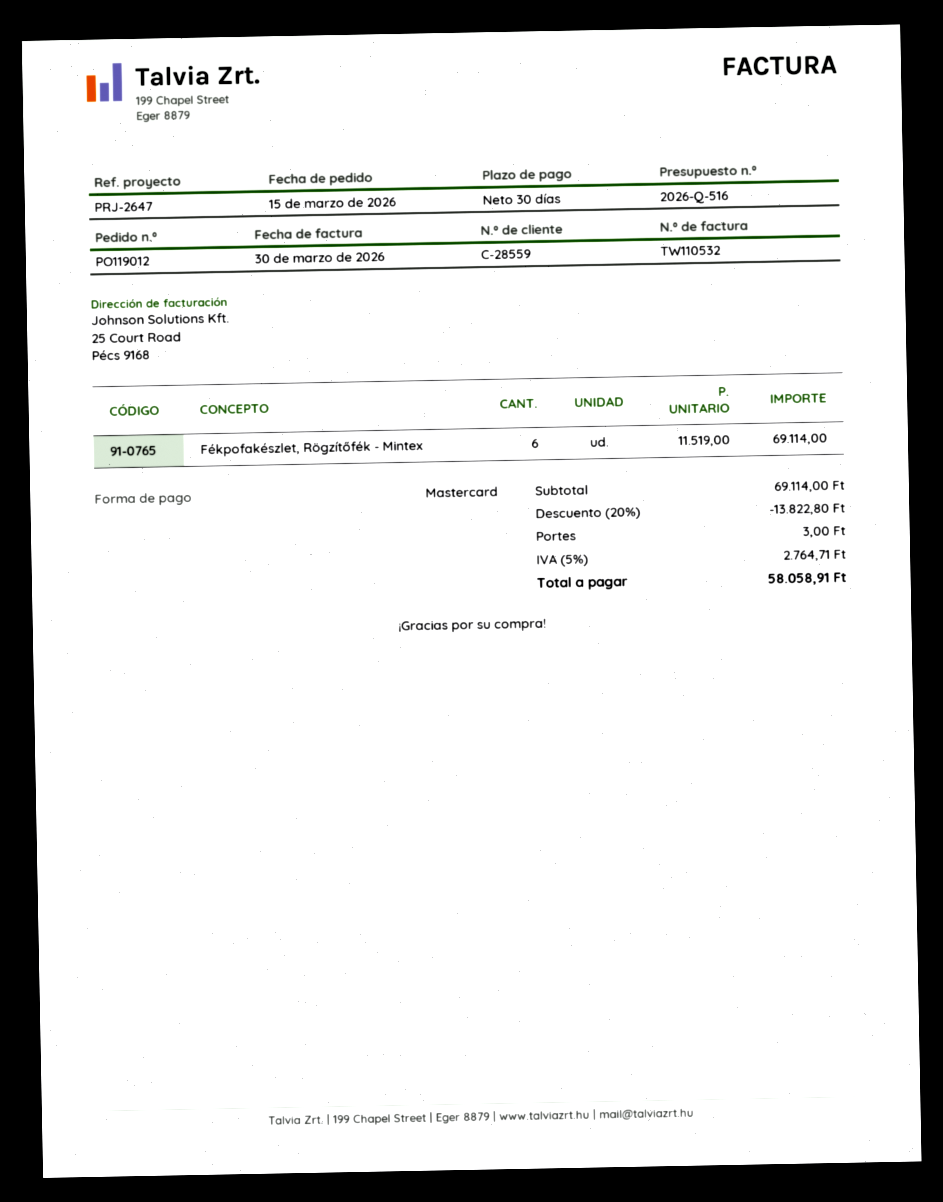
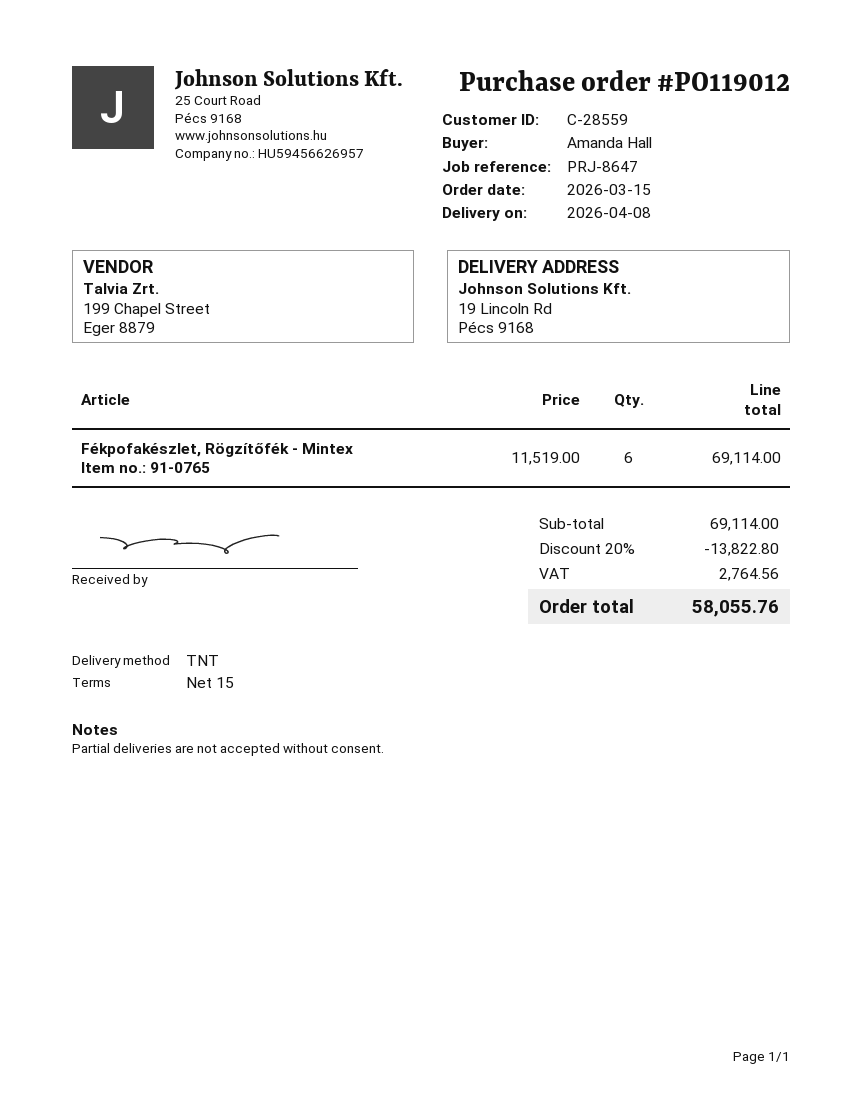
payment terms: 30 days -> 15 days
reference: PRJ-2647 -> PRJ-8647
shipping: 3.00 -> none
tax: 2764.71 -> 2764.56
total: 58058.91 -> 58055.76

